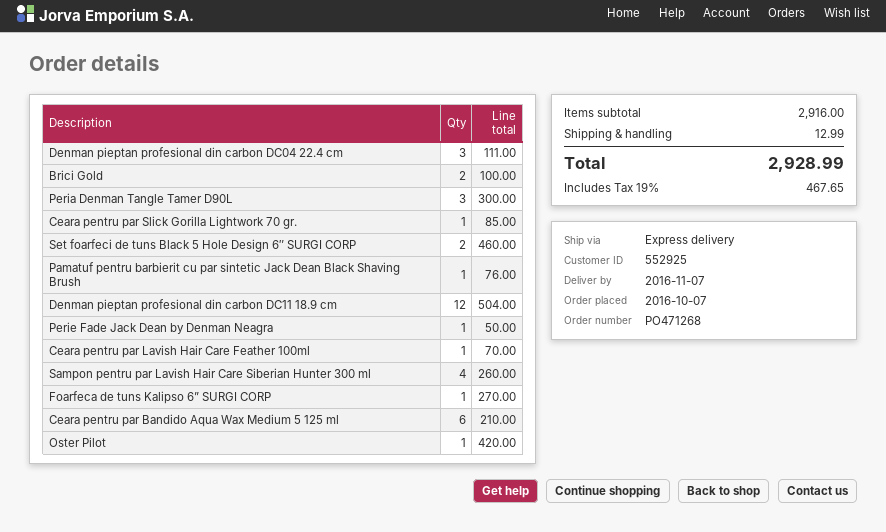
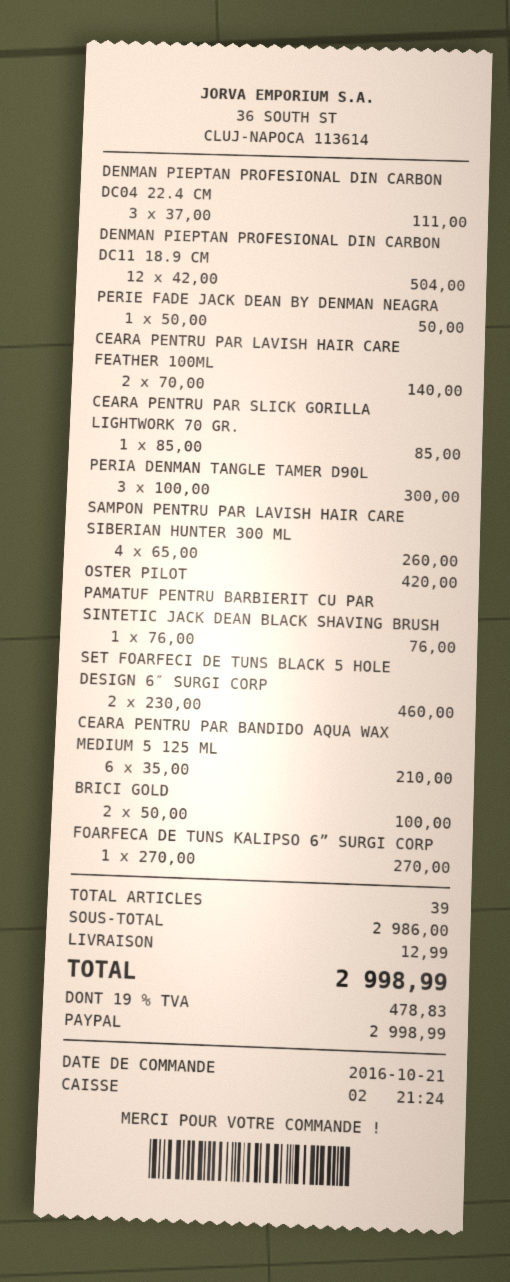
order date: 2016-10-07 -> 2016-10-21
Ceara pentru par Lavish Hair Care Feather 100ml: 1 for 70.00 -> 2 for 140.00
subtotal: 2916.00 -> 2986.00
tax: 19% = 467.65 -> 19% = 478.83
total: 2928.99 -> 2998.99

